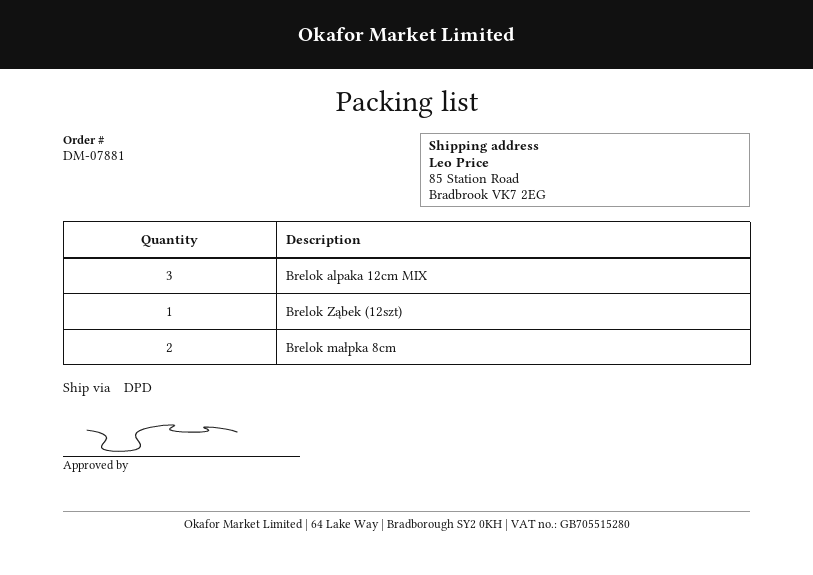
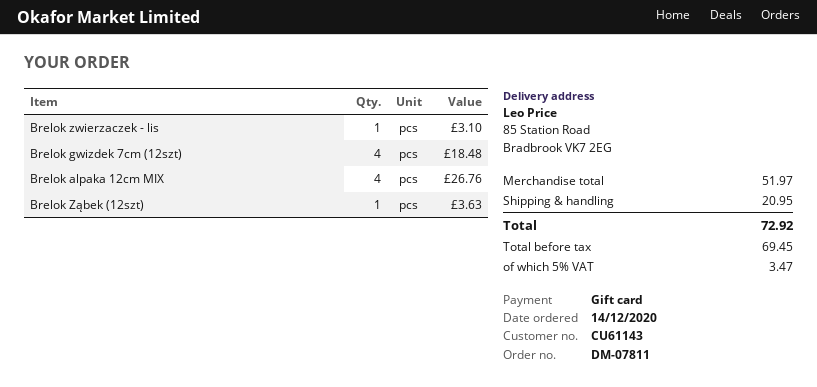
order number: DM-07881 -> DM-07811
Brelok alpaka 12cm MIX: 3 -> 4
Brelok małpka 8cm: 2 -> none
Brelok zwierzaczek - lis: none -> 1
Brelok gwizdek 7cm (12szt): none -> 4

